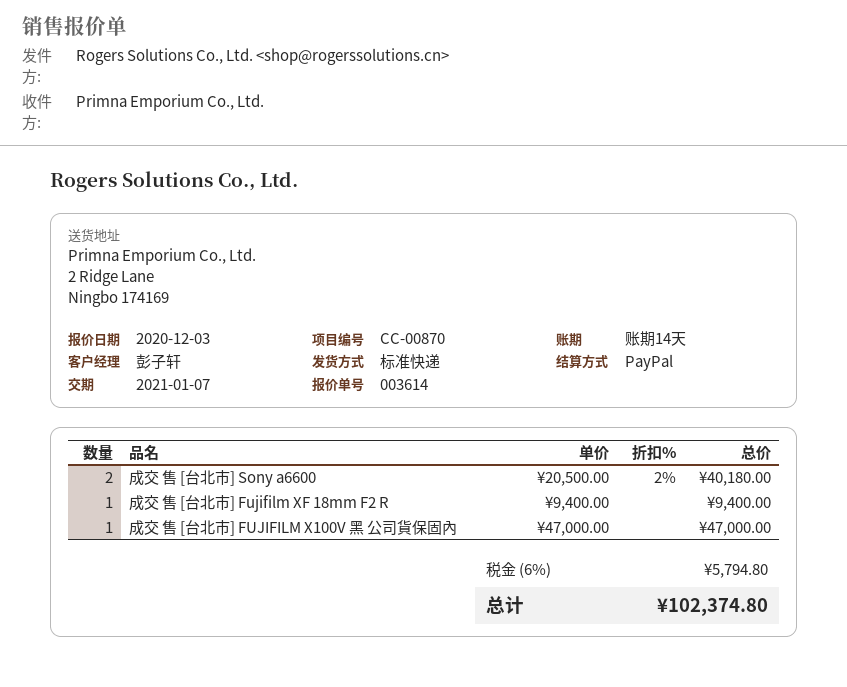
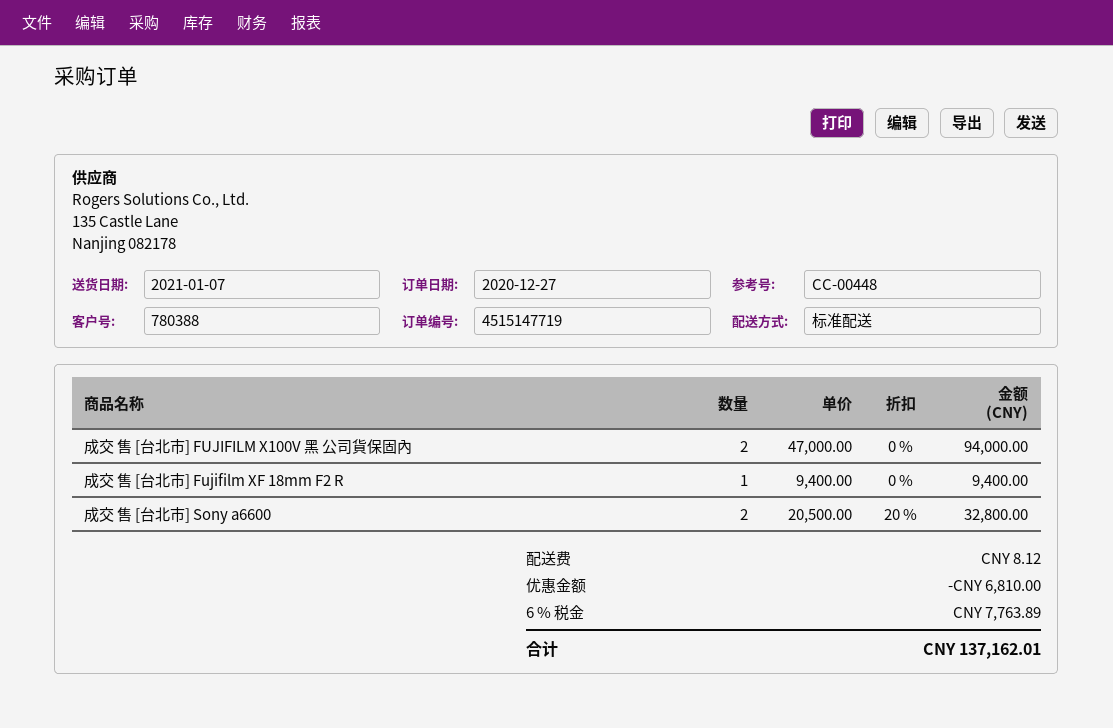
reference: CC-00870 -> CC-00448
成交 售 [台北市] Sony a6600: 2 x 20500.00 - 2% = 40180.00 -> 2 x 20500.00 - 20% = 32800.00
成交 售 [台北市] FUJIFILM X100V 黑 公司貨保固內: 1 x 47000.00 = 47000.00 -> 2 x 47000.00 = 94000.00
discount: none -> 6810.00
shipping: none -> 8.12
tax: 6% = 5794.80 -> 6% = 7763.89
total: 102374.80 -> 137162.01

